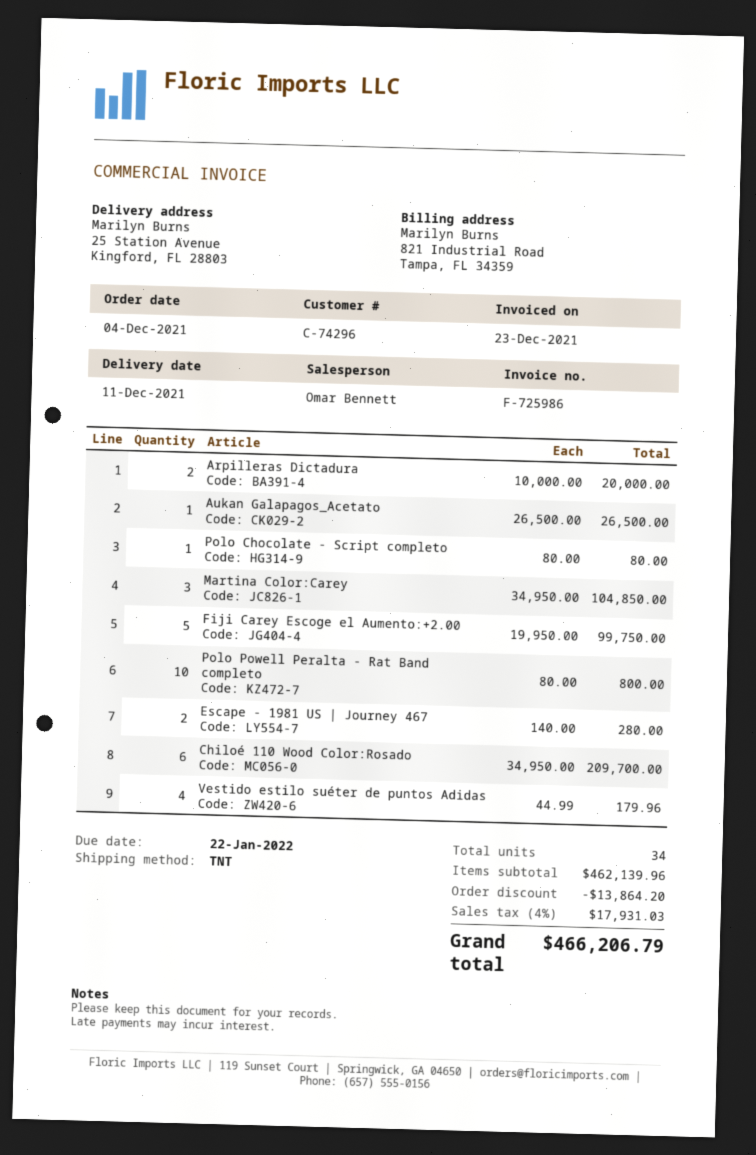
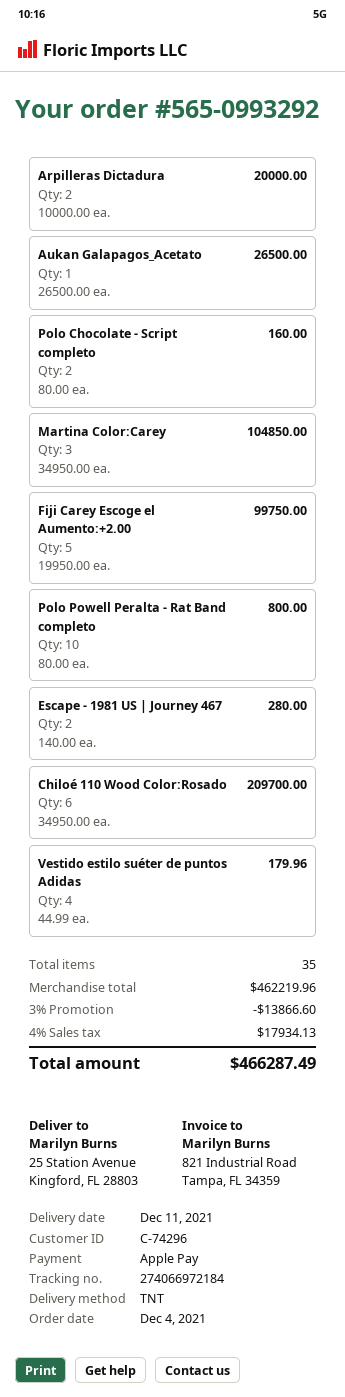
Polo Chocolate - Script completo: 1 x 80.00 = 80.00 -> 2 x 80.00 = 160.00
total quantity: 34 -> 35
subtotal: 462139.96 -> 462219.96
discount: 13864.20 -> 13866.60
tax: 4% = 17931.03 -> 4% = 17934.13
total: 466206.79 -> 466287.49

